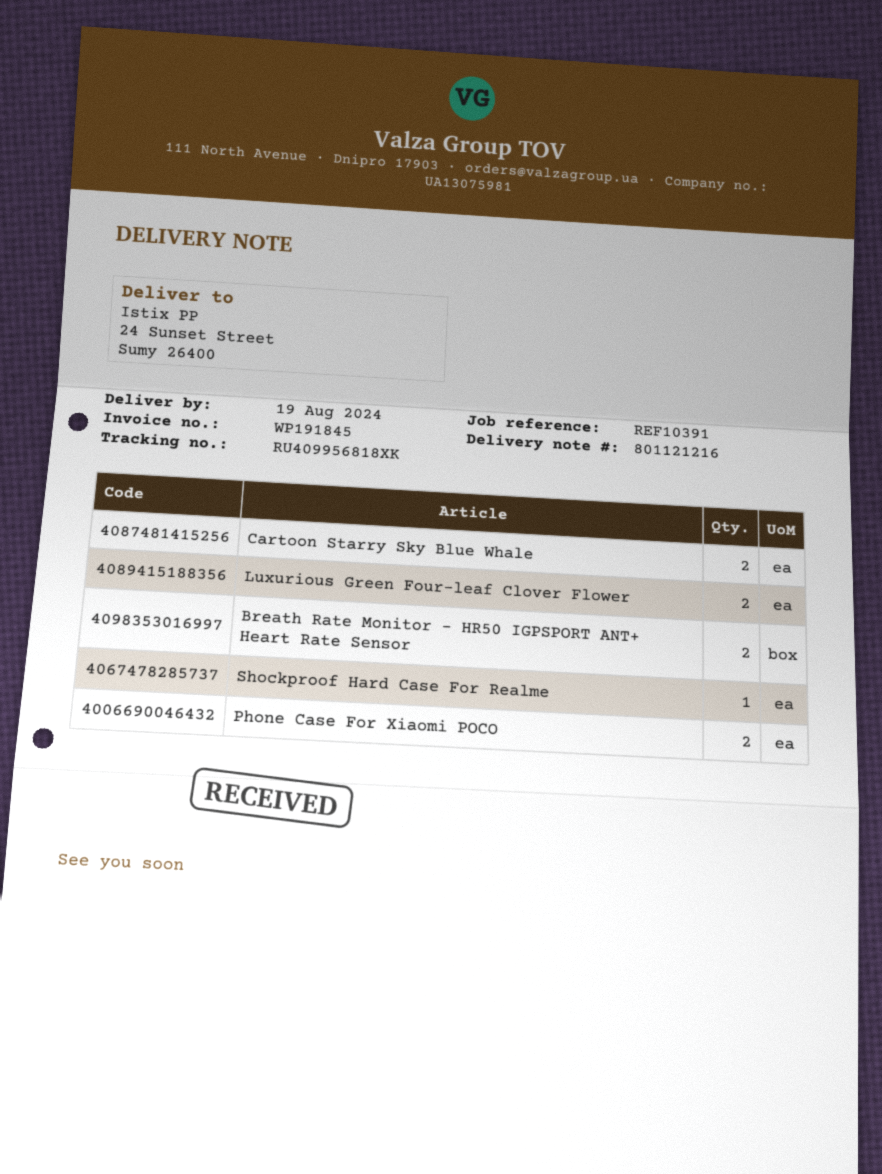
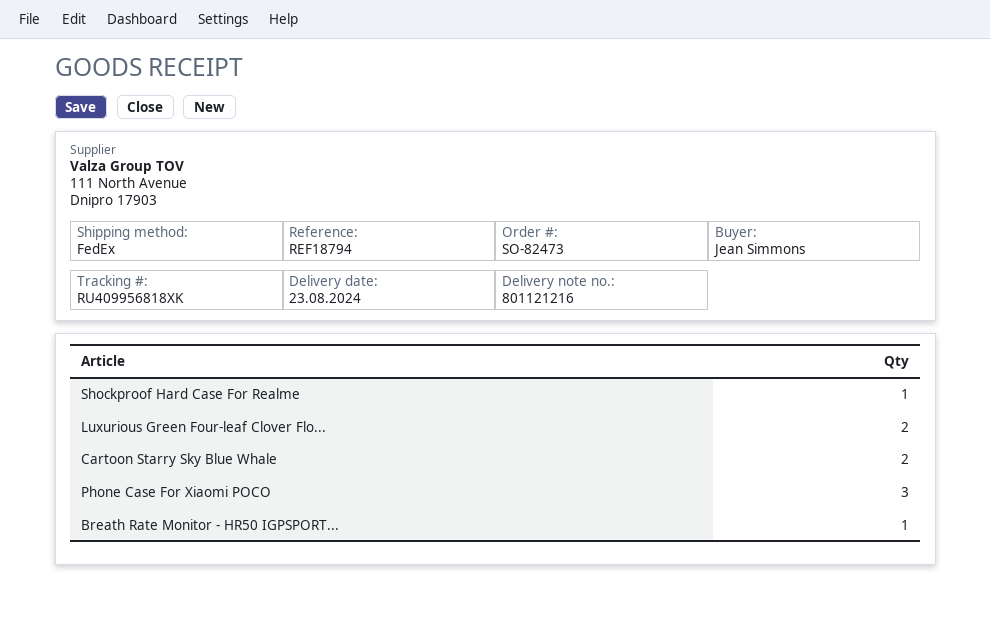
delivery date: 2024-08-19 -> 2024-08-23
reference: REF10391 -> REF18794
Breath Rate Monitor - HR50 IGPSPORT ANT+ Heart Rate Sensor: 2 -> 1
Phone Case For Xiaomi POCO: 2 -> 3

